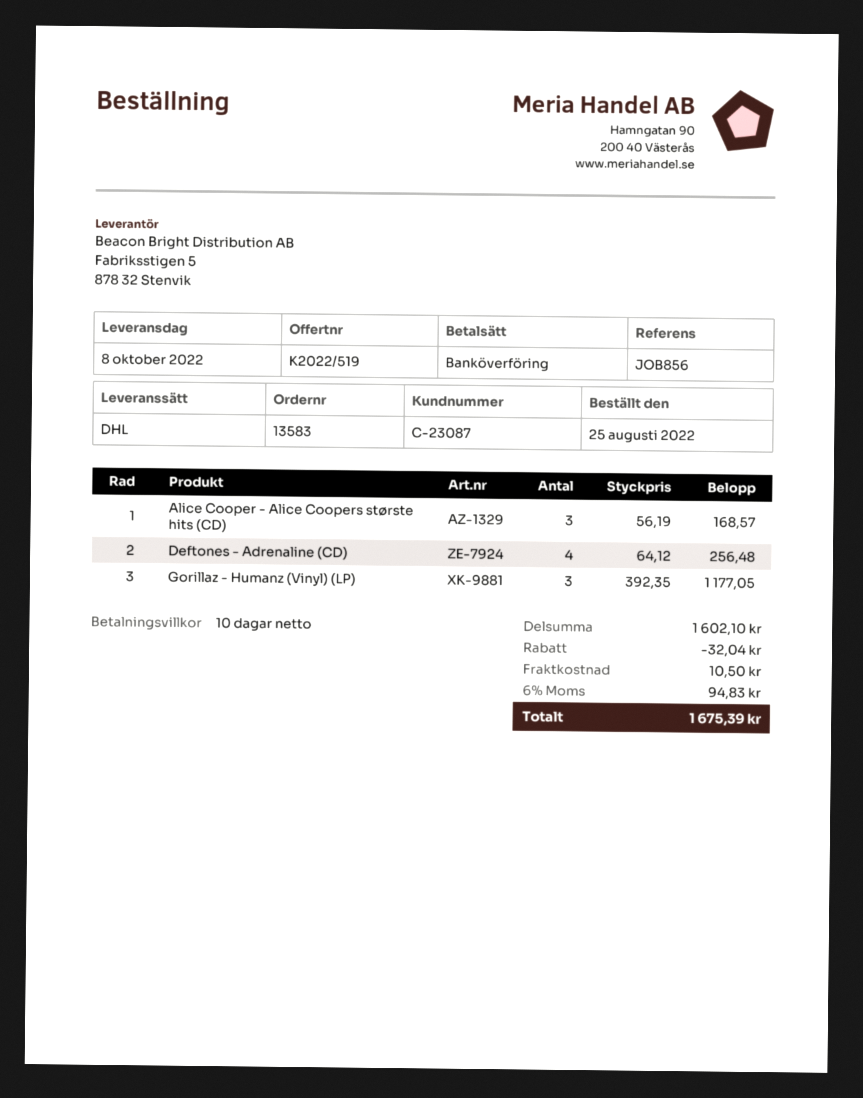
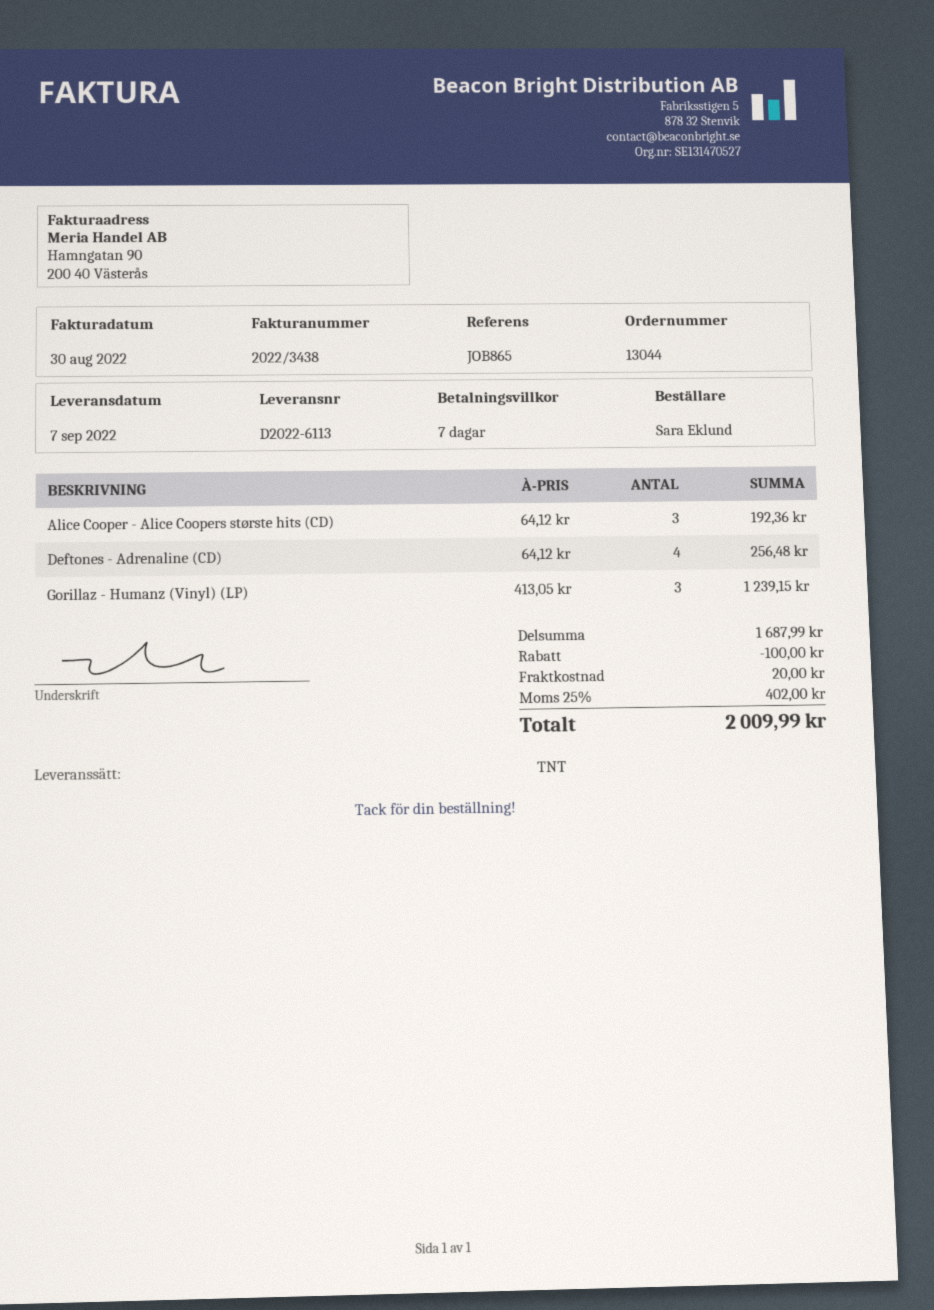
order number: 13583 -> 13044
delivery date: 2022-10-08 -> 2022-09-07
payment terms: 10 days -> 7 days
reference: JOB856 -> JOB865
shipping method: DHL -> TNT
Alice Cooper - Alice Coopers største hits (CD): 3 x 56.19 = 168.57 -> 3 x 64.12 = 192.36
Gorillaz - Humanz (Vinyl) (LP): 3 x 392.35 = 1177.05 -> 3 x 413.05 = 1239.15
subtotal: 1602.10 -> 1687.99
discount: 32.04 -> 100.00
shipping: 10.50 -> 20.00
tax: 6% = 94.83 -> 25% = 402.00
total: 1675.39 -> 2009.99

